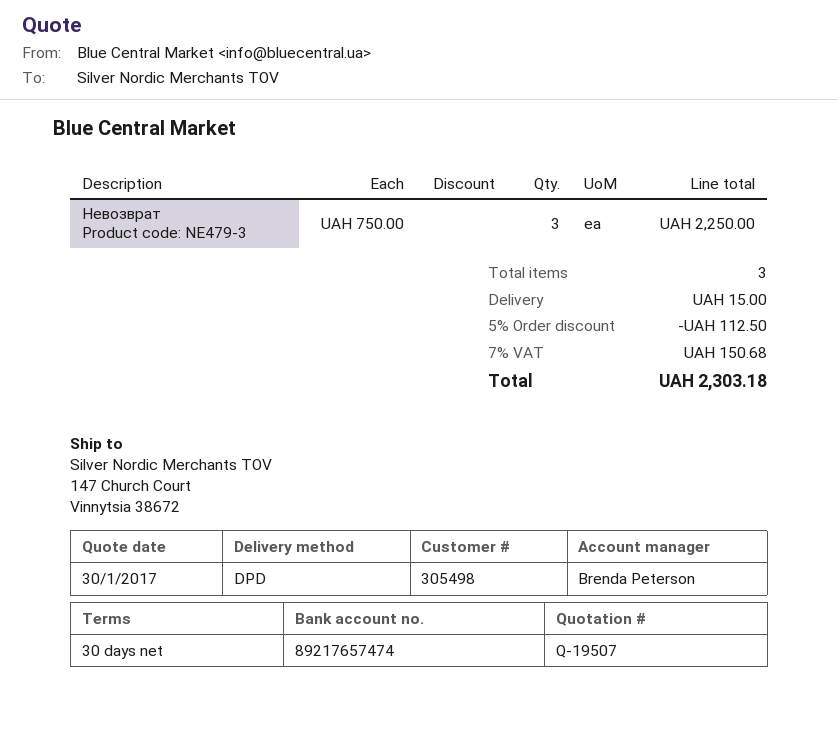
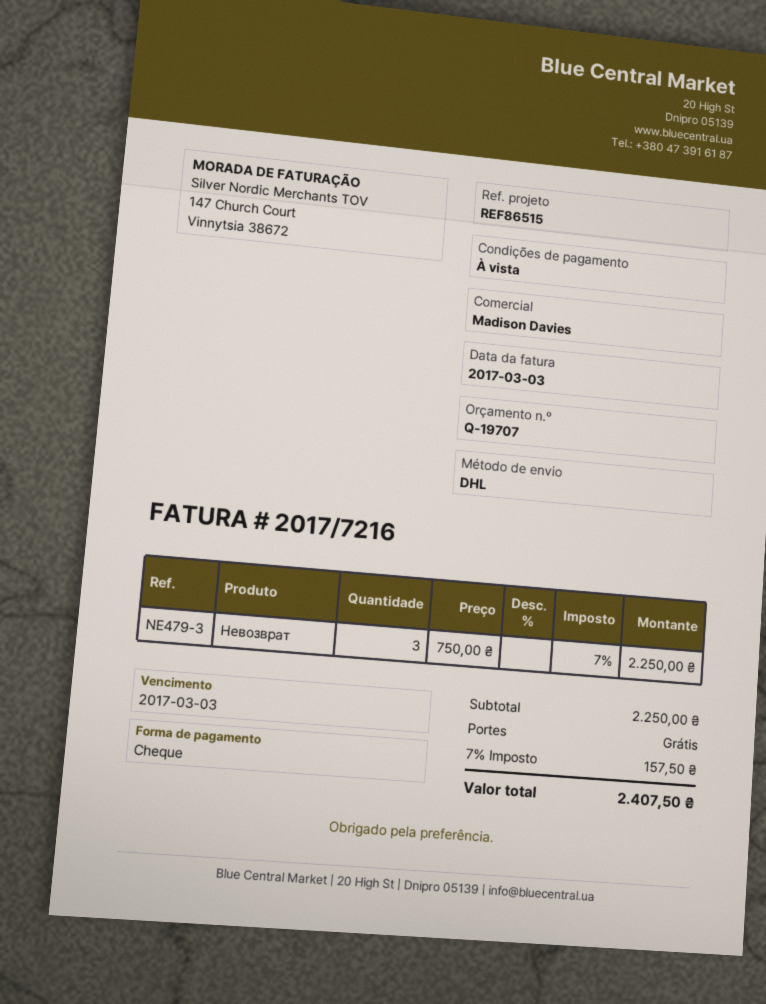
quote number: Q-19507 -> Q-19707
payment terms: 30 days -> on receipt
sales rep: Brenda Peterson -> Madison Davies
shipping method: DPD -> DHL
discount: 5% = 112.50 -> none
shipping: 15.00 -> 0.00
tax: 7% = 150.68 -> 7% = 157.50
total: 2303.18 -> 2407.50

